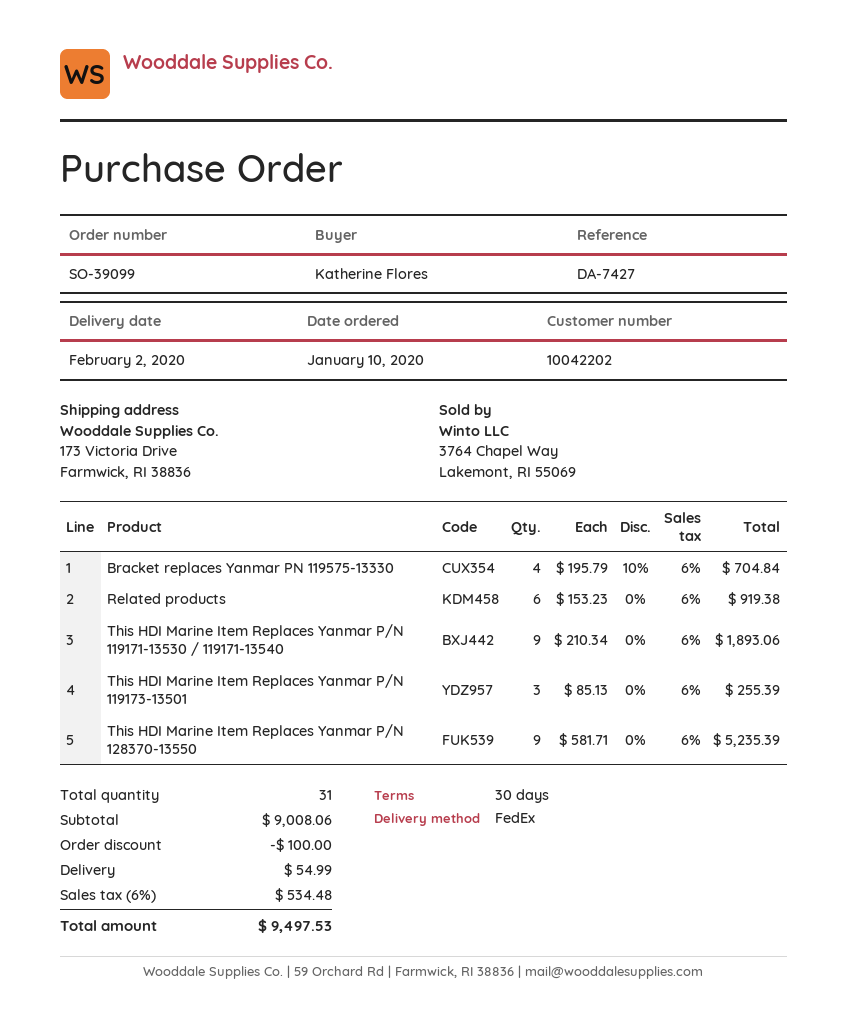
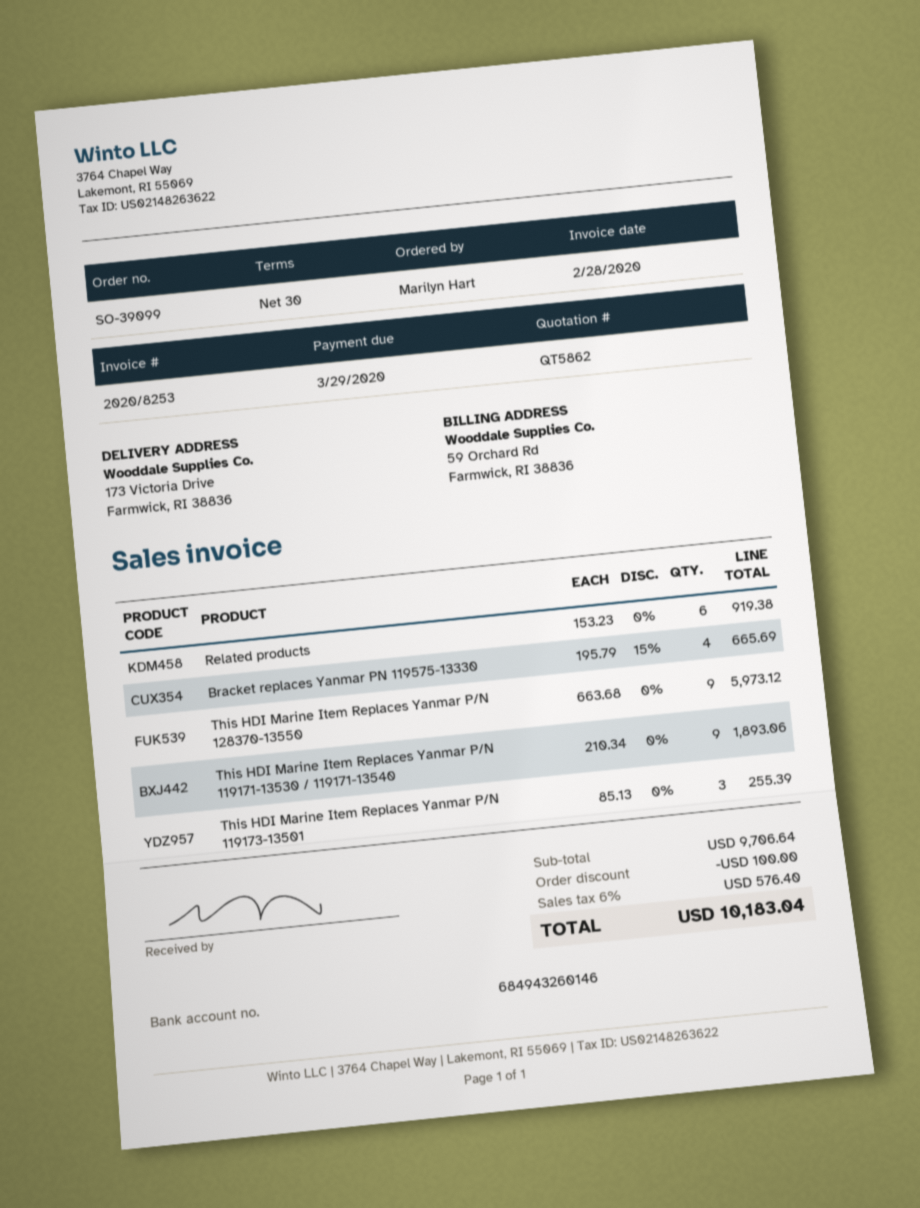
ordered by: Katherine Flores -> Marilyn Hart
Bracket replaces Yanmar PN 119575-13330: 4 x 195.79 - 10% = 704.84 -> 4 x 195.79 - 15% = 665.69
This HDI Marine Item Replaces Yanmar P/N 128370-13550: 9 x 581.71 = 5235.39 -> 9 x 663.68 = 5973.12
subtotal: 9008.06 -> 9706.64
shipping: 54.99 -> none
tax: 6% = 534.48 -> 6% = 576.40
total: 9497.53 -> 10183.04

